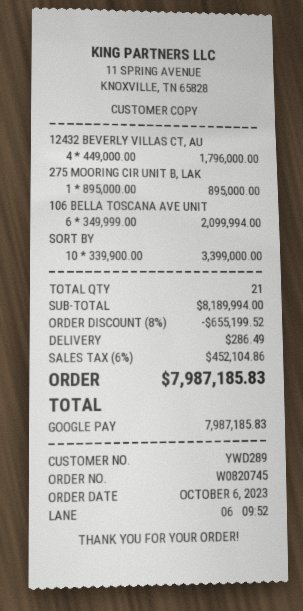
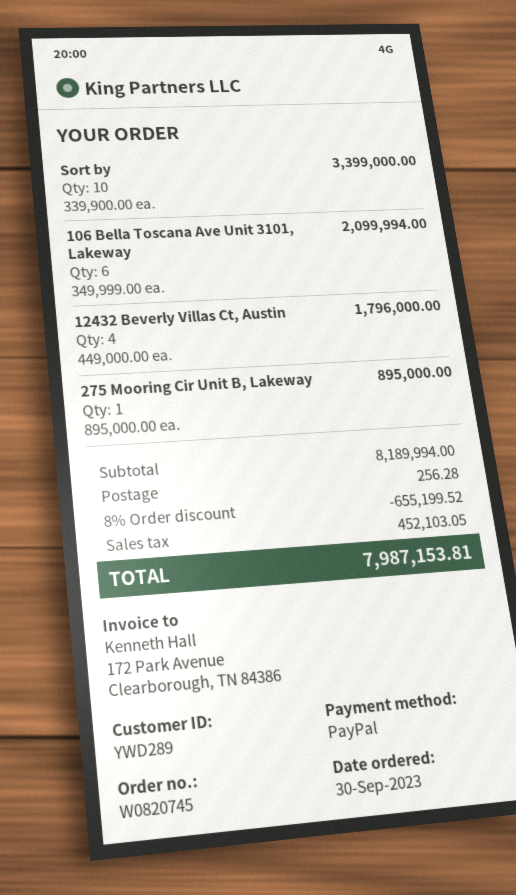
order date: 2023-10-06 -> 2023-09-30
payment method: Google Pay -> PayPal
shipping: 286.49 -> 256.28
tax: 452104.86 -> 452103.05
total: 7987185.83 -> 7987153.81

